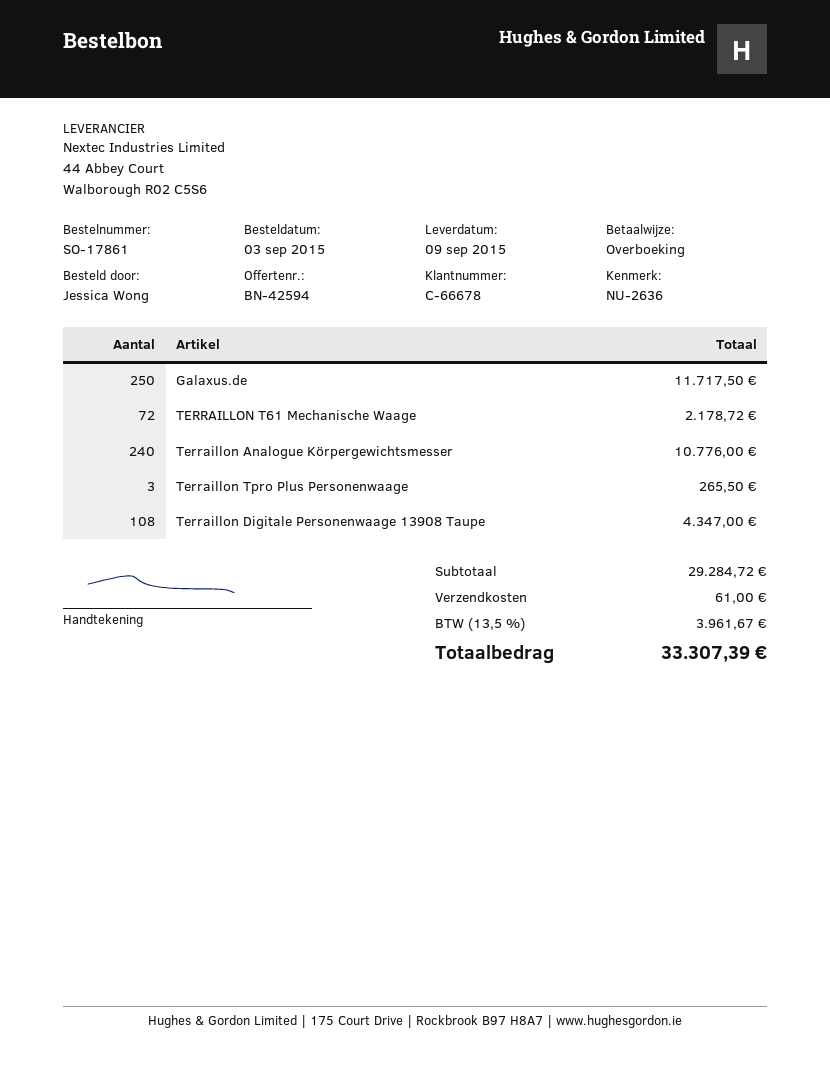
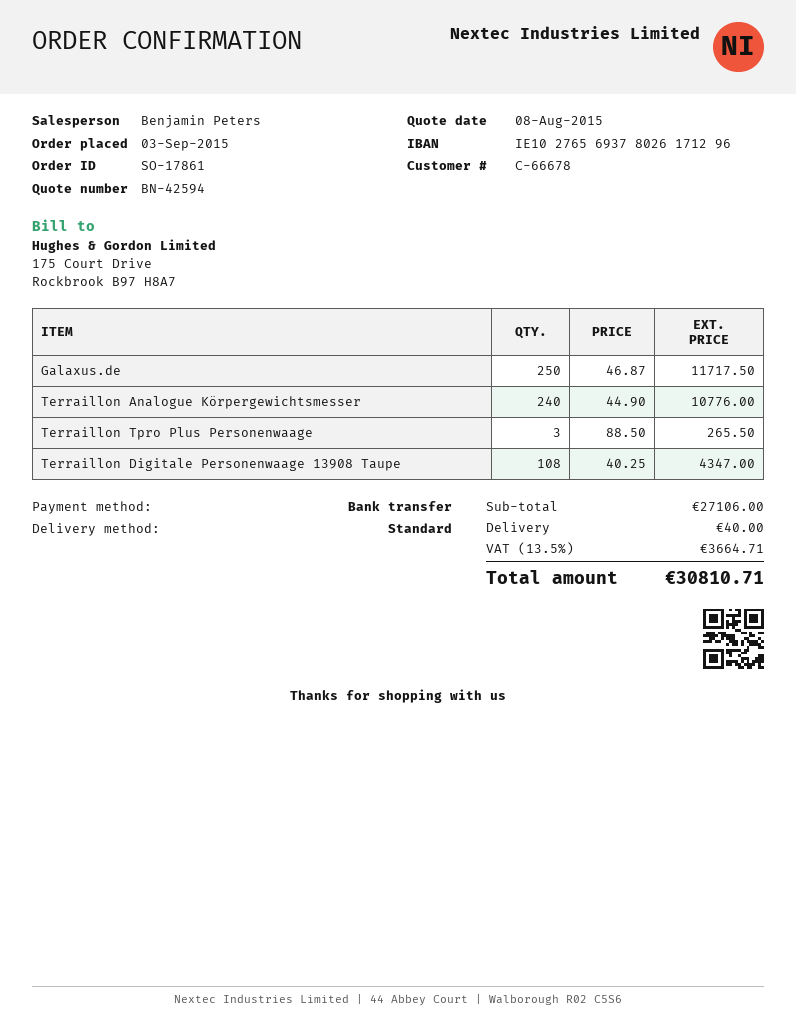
TERRAILLON T61 Mechanische Waage: 72 for 2178.72 -> none
subtotal: 29284.72 -> 27106.00
shipping: 61.00 -> 40.00
tax: 13.5% = 3961.67 -> 13.5% = 3664.71
total: 33307.39 -> 30810.71

